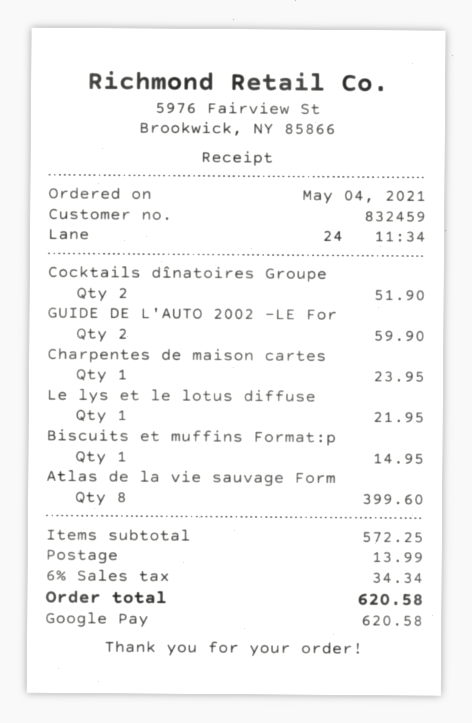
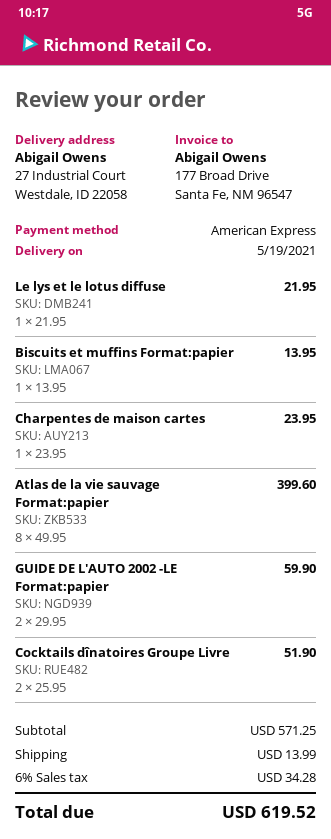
payment method: Google Pay -> American Express
Biscuits et muffins Format:p: 1 for 14.95 -> 1 for 13.95
subtotal: 572.25 -> 571.25
tax: 6% = 34.34 -> 6% = 34.28
total: 620.58 -> 619.52

